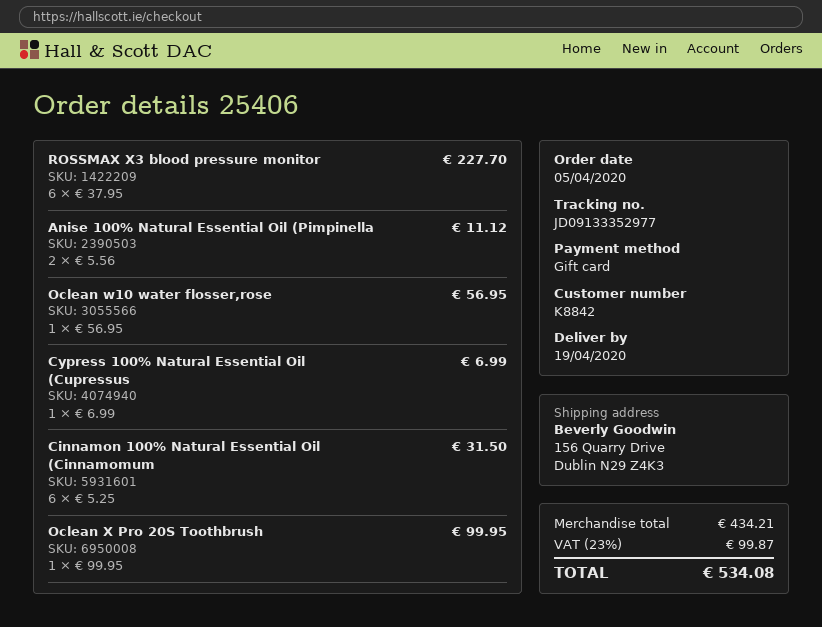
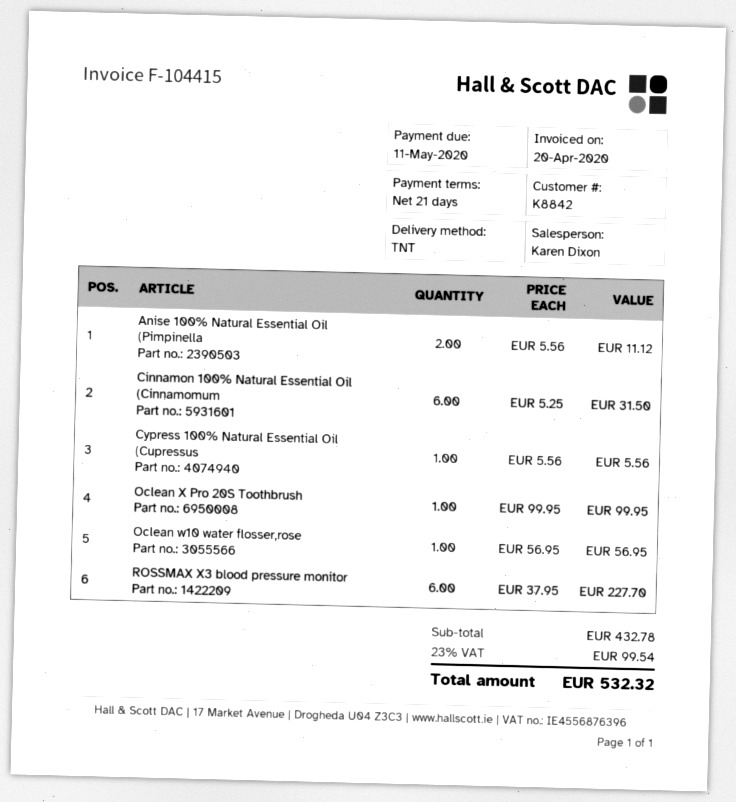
Cypress 100% Natural Essential Oil (Cupressus: 1 x 6.99 = 6.99 -> 1 x 5.56 = 5.56
subtotal: 434.21 -> 432.78
tax: 23% = 99.87 -> 23% = 99.54
total: 534.08 -> 532.32

